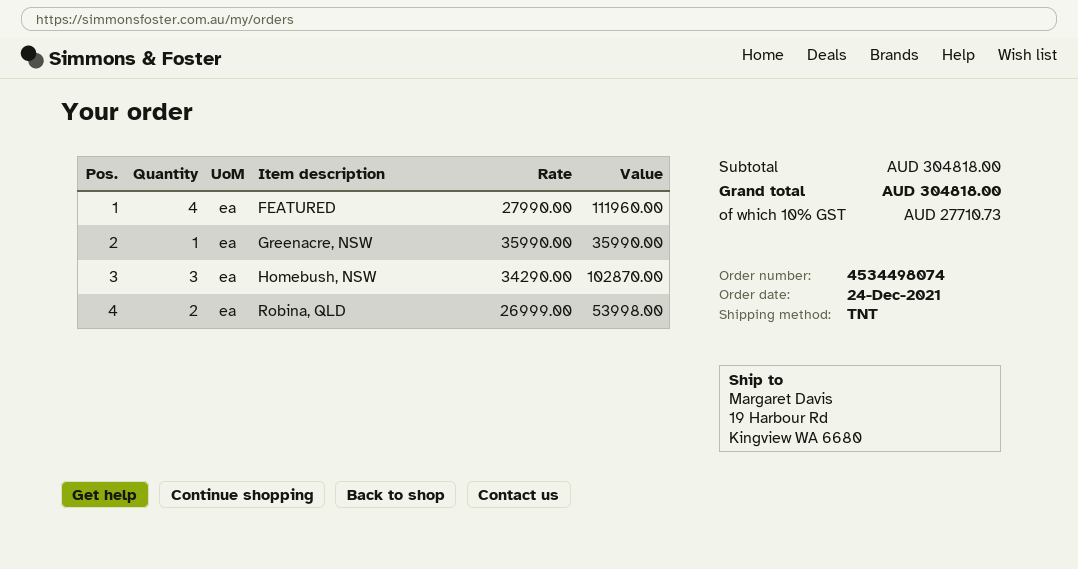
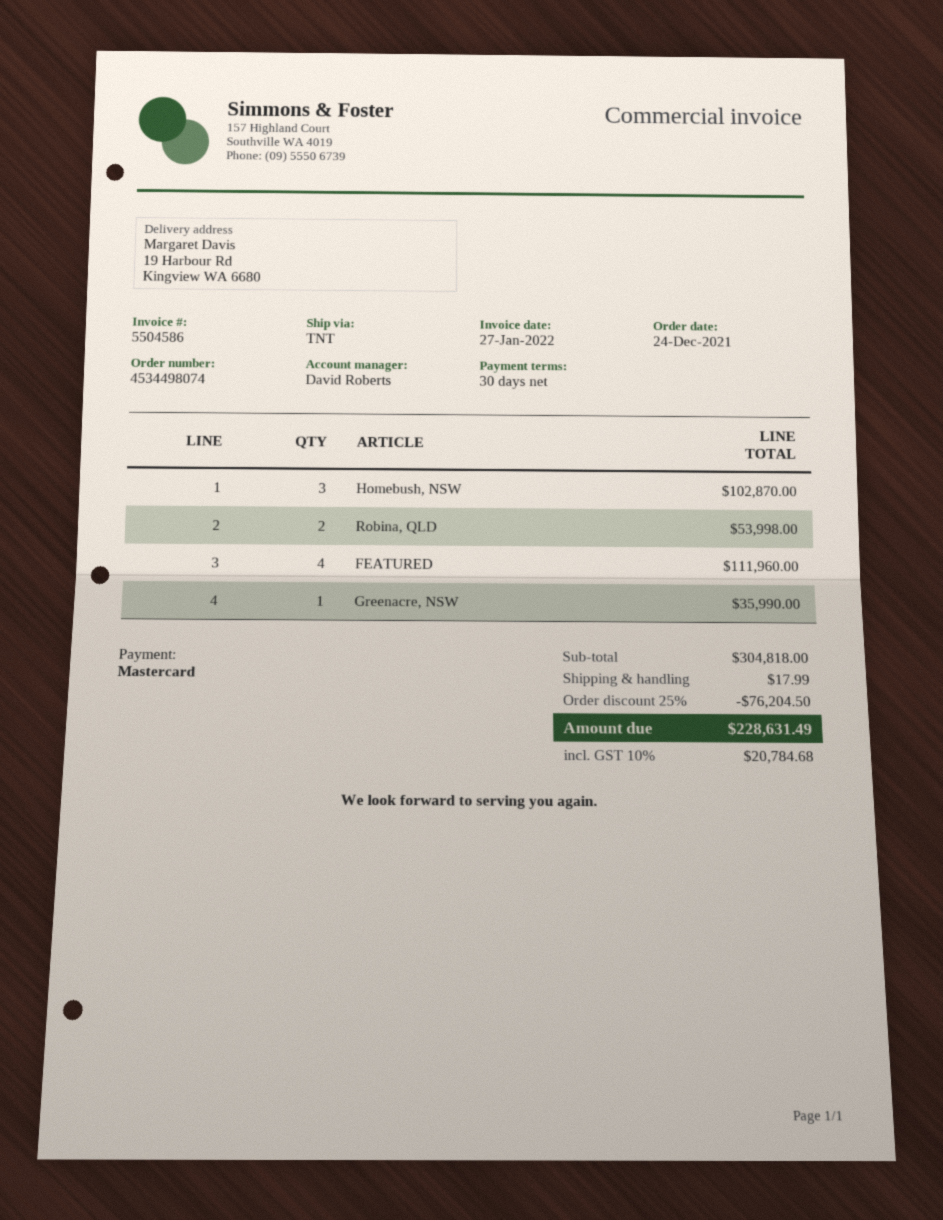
discount: none -> 25% = 76204.50
shipping: none -> 17.99
tax: 10% = 27710.73 -> 10% = 20784.68
total: 304818.00 -> 228631.49

